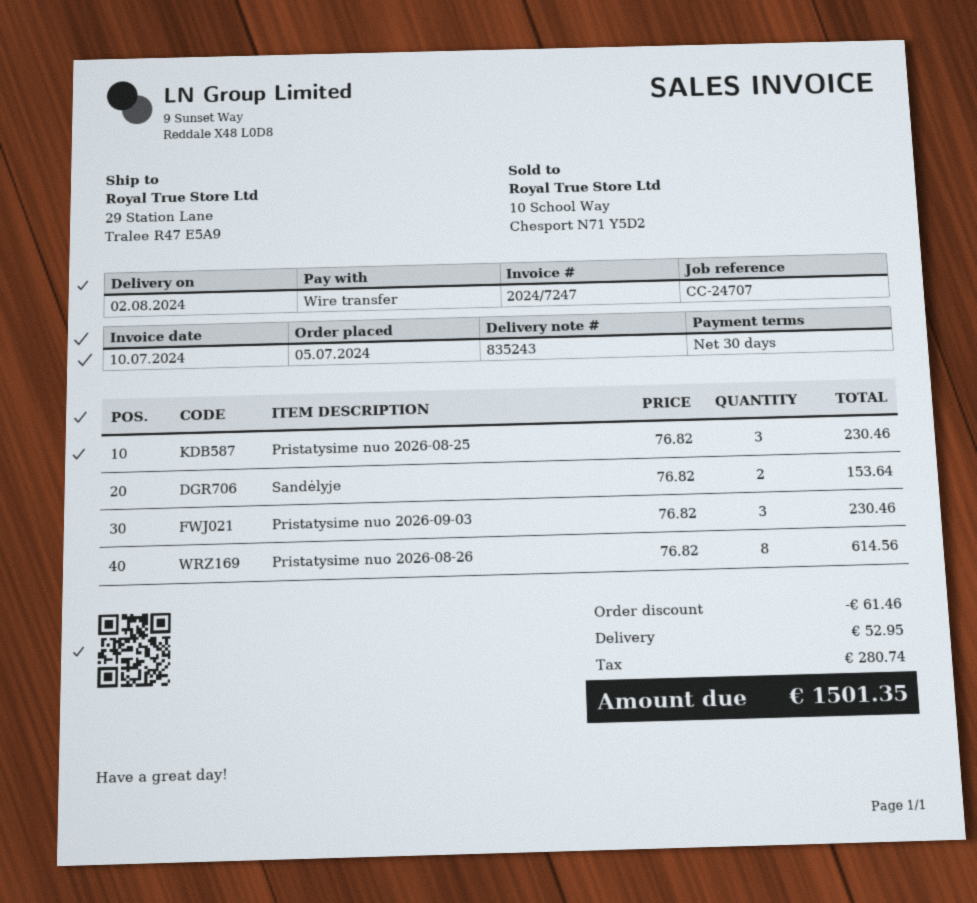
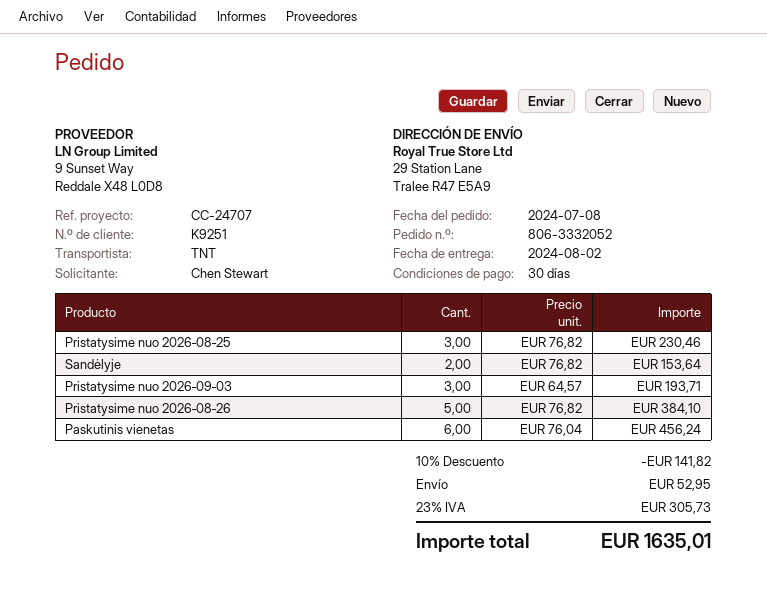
order date: 2024-07-05 -> 2024-07-08
Pristatysime nuo 2026‑09‑03: 3 x 76.82 = 230.46 -> 3 x 64.57 = 193.71
Pristatysime nuo 2026‑08‑26: 8 x 76.82 = 614.56 -> 5 x 76.82 = 384.10
Paskutinis vienetas: none -> 6 x 76.04 = 456.24
discount: 61.46 -> 141.82
tax: 280.74 -> 305.73
total: 1501.35 -> 1635.01

